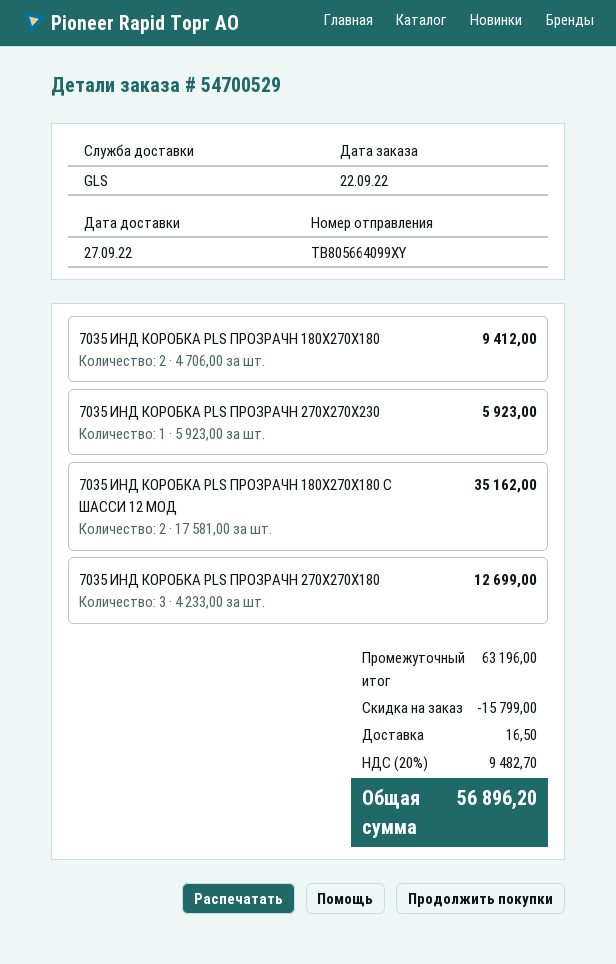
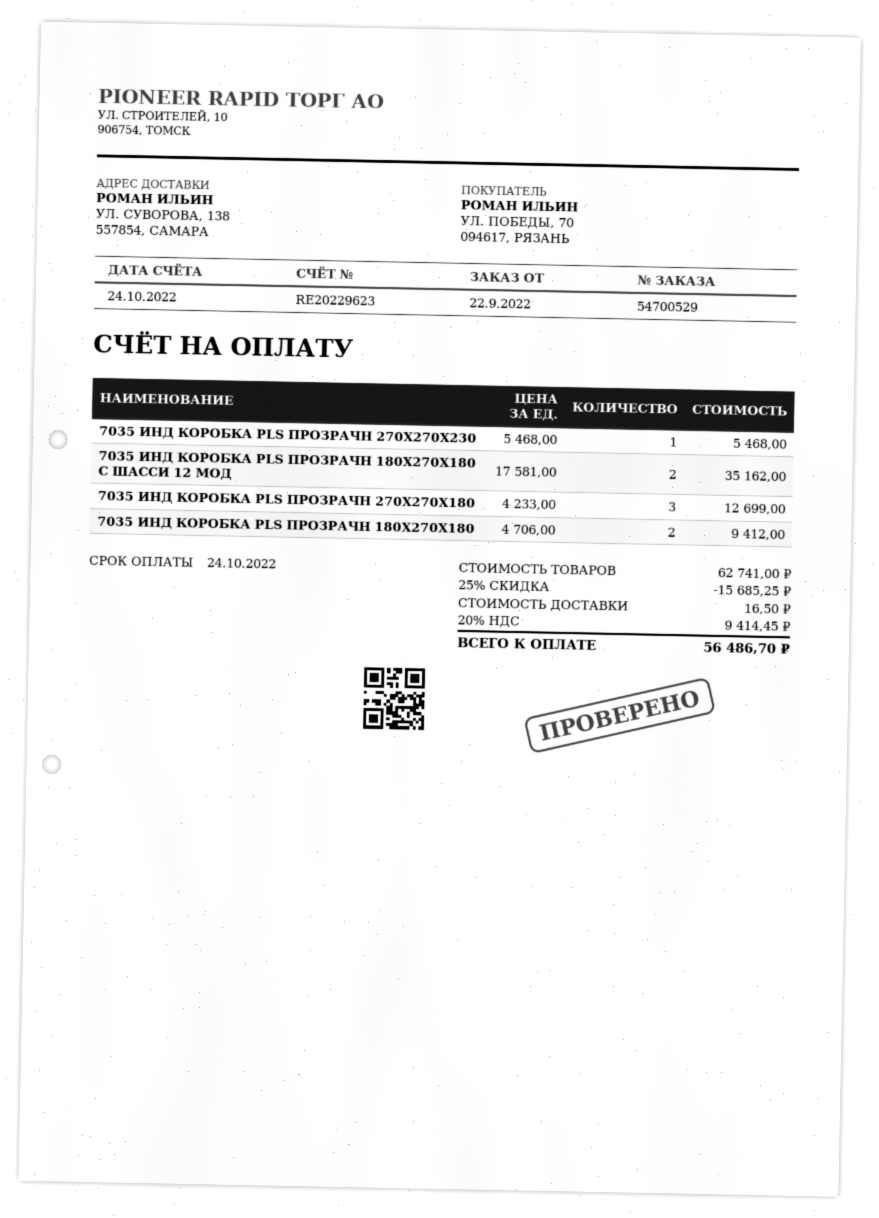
7035 ИНД КОРОБКА PLS ПРОЗРАЧН 270X270X230: 1 x 5923.00 = 5923.00 -> 1 x 5468.00 = 5468.00
subtotal: 63196.00 -> 62741.00
discount: 15799.00 -> 15685.25
tax: 20% = 9482.70 -> 20% = 9414.45
total: 56896.20 -> 56486.70

